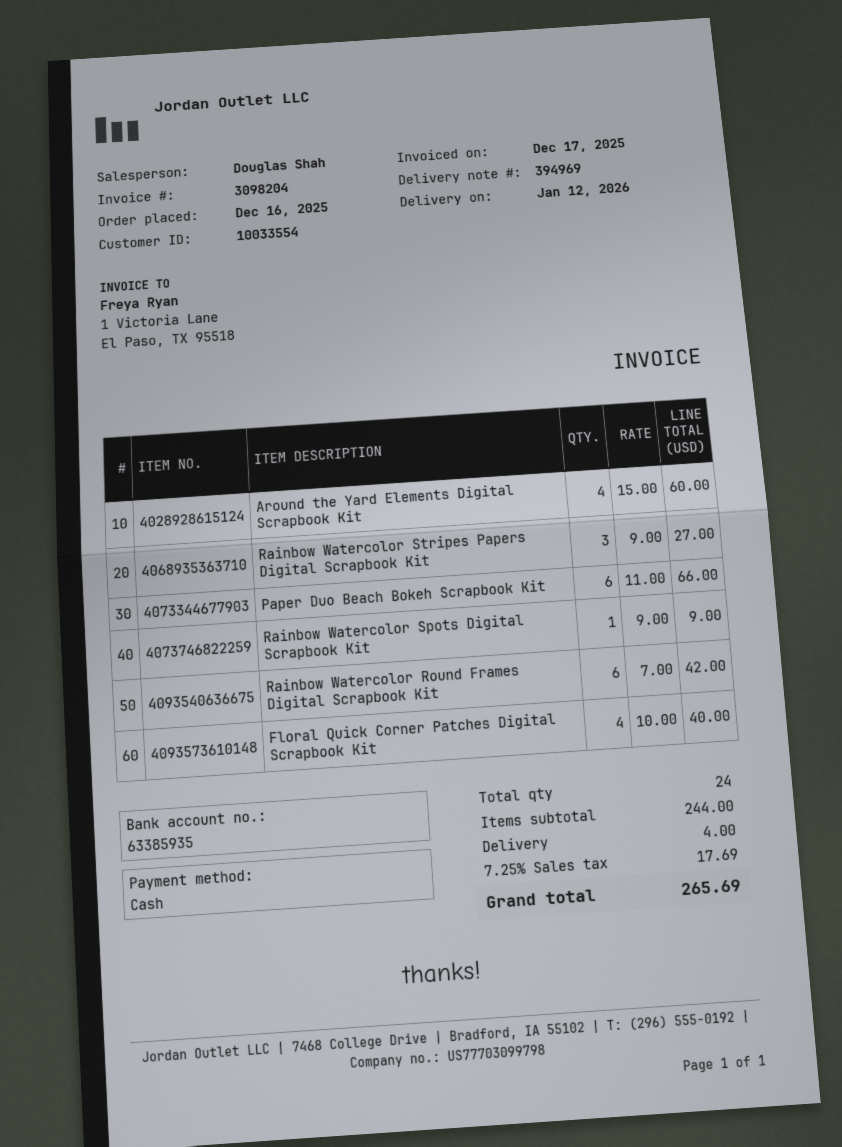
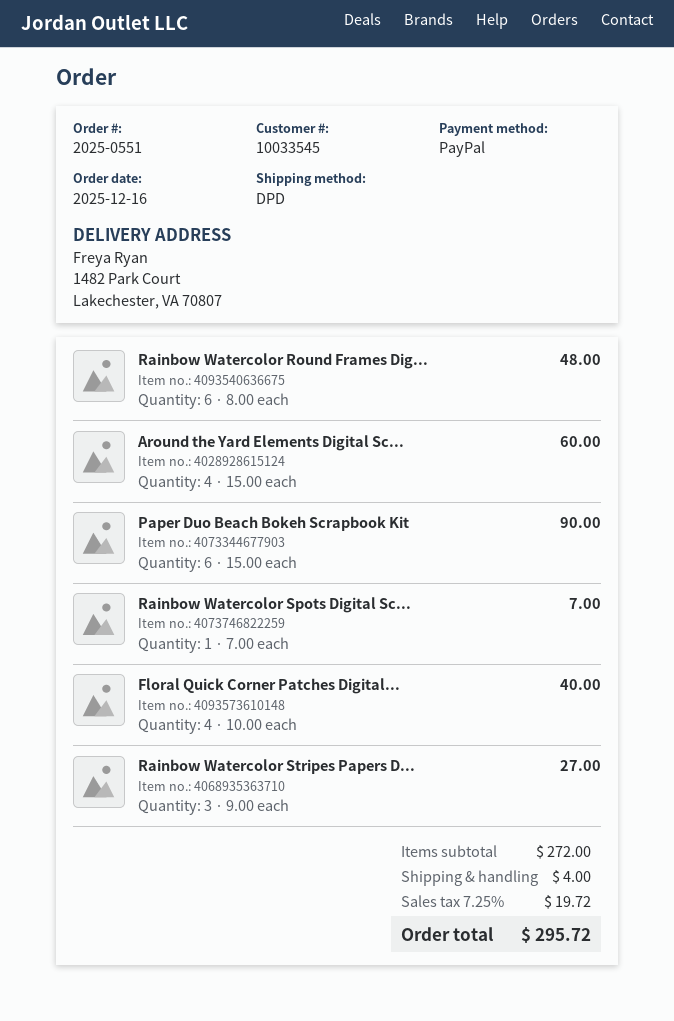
customer number: 10033554 -> 10033545
payment method: cash -> PayPal
Paper Duo Beach Bokeh Scrapbook Kit: 6 x 11.00 = 66.00 -> 6 x 15.00 = 90.00
Rainbow Watercolor Spots Digital Scrapbook Kit: 1 x 9.00 = 9.00 -> 1 x 7.00 = 7.00
Rainbow Watercolor Round Frames Digital Scrapbook Kit: 6 x 7.00 = 42.00 -> 6 x 8.00 = 48.00
subtotal: 244.00 -> 272.00
tax: 7.25% = 17.69 -> 7.25% = 19.72
total: 265.69 -> 295.72

